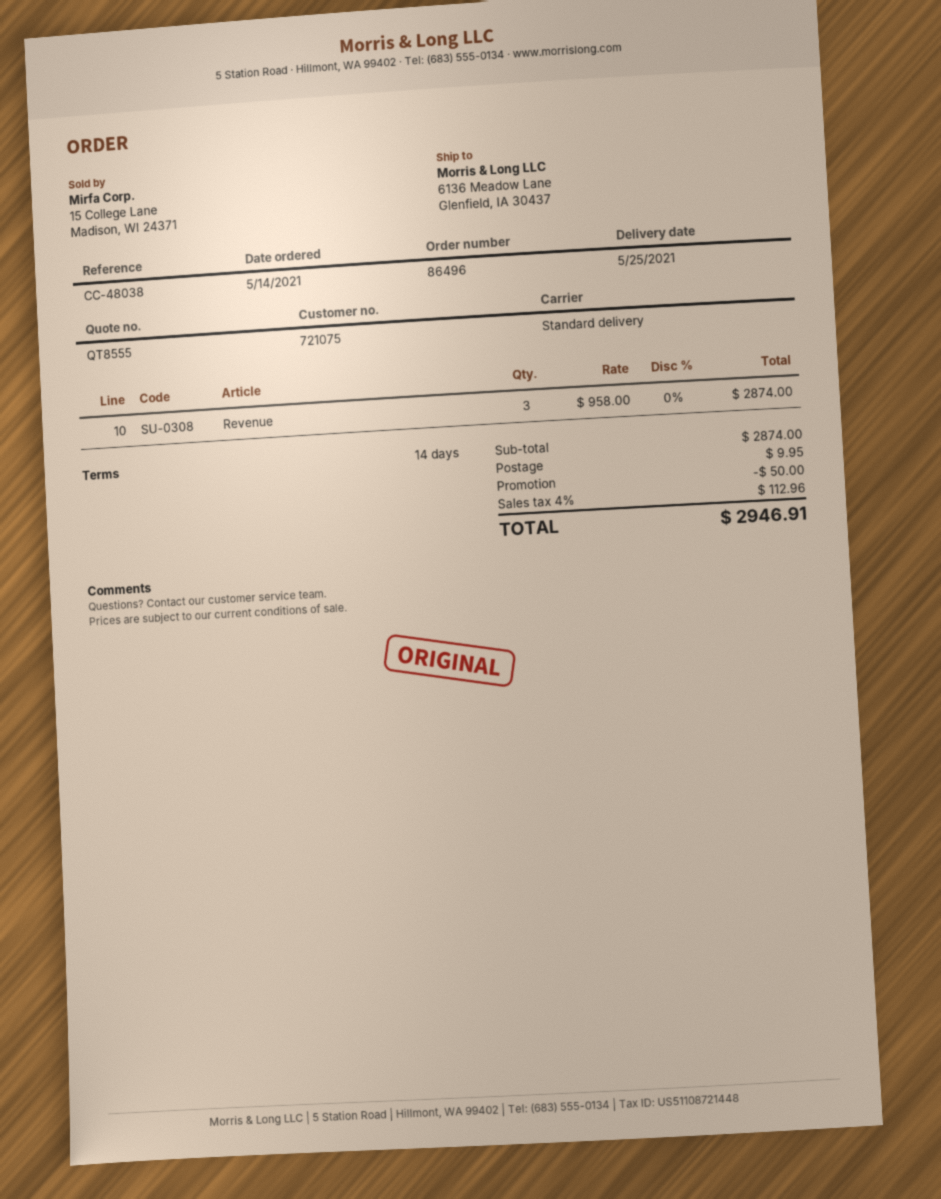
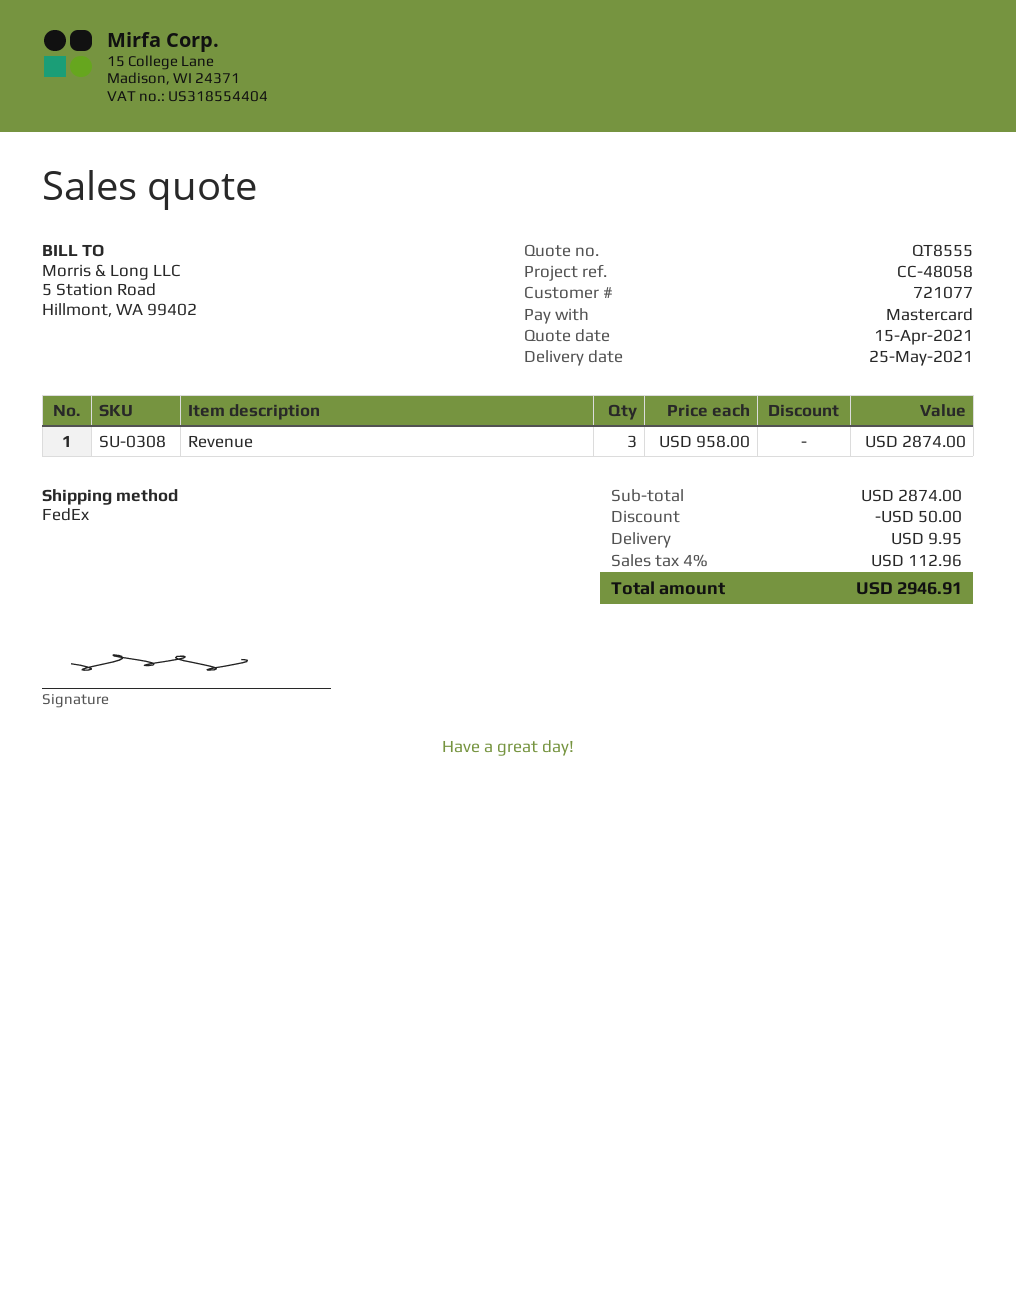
customer number: 721075 -> 721077
reference: CC-48038 -> CC-48058
shipping method: standard -> FedEx

